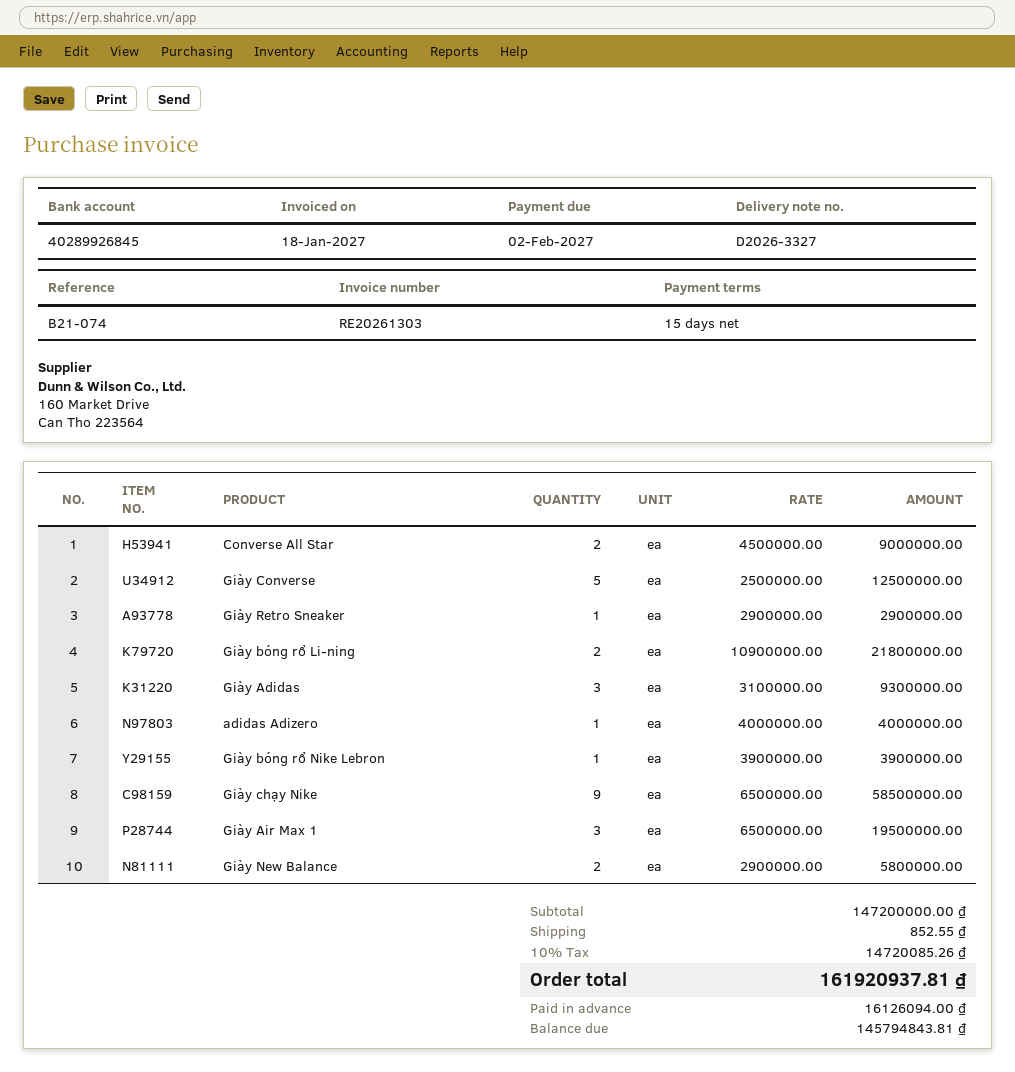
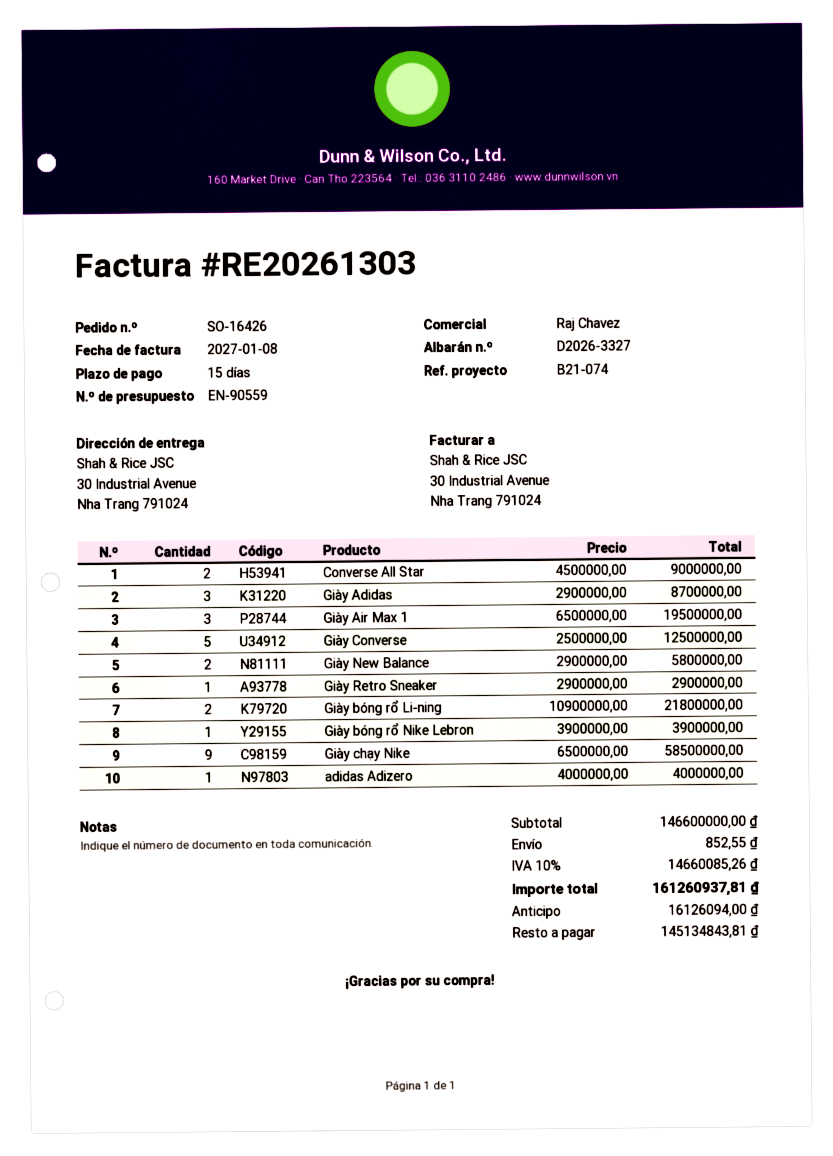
invoice date: 2027-01-18 -> 2027-01-08
Giày Adidas: 3 x 3100000.00 = 9300000.00 -> 3 x 2900000.00 = 8700000.00
subtotal: 147200000.00 -> 146600000.00
tax: 10% = 14720085.26 -> 10% = 14660085.26
total: 161920937.81 -> 161260937.81
balance: 145794843.81 -> 145134843.81

